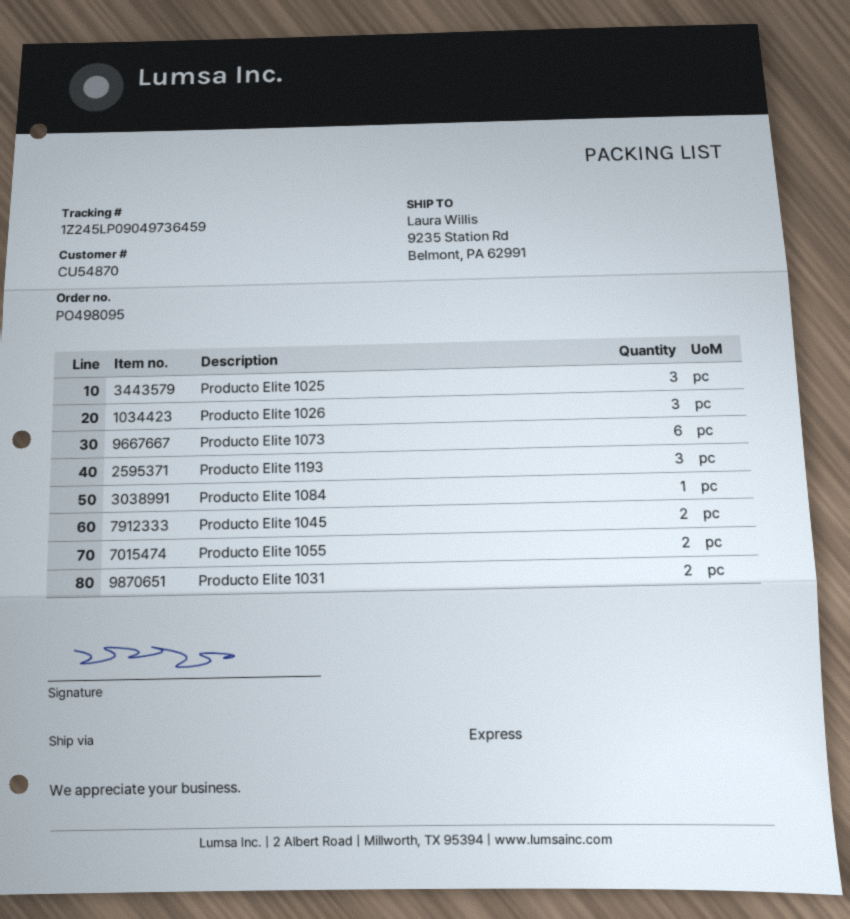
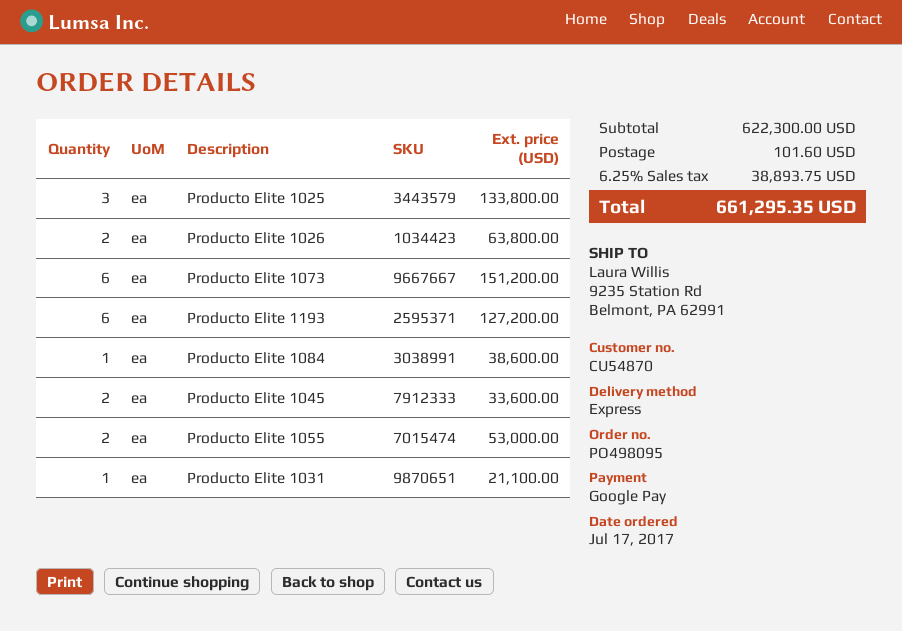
Producto Elite 1026: 3 -> 2
Producto Elite 1193: 3 -> 6
Producto Elite 1031: 2 -> 1

